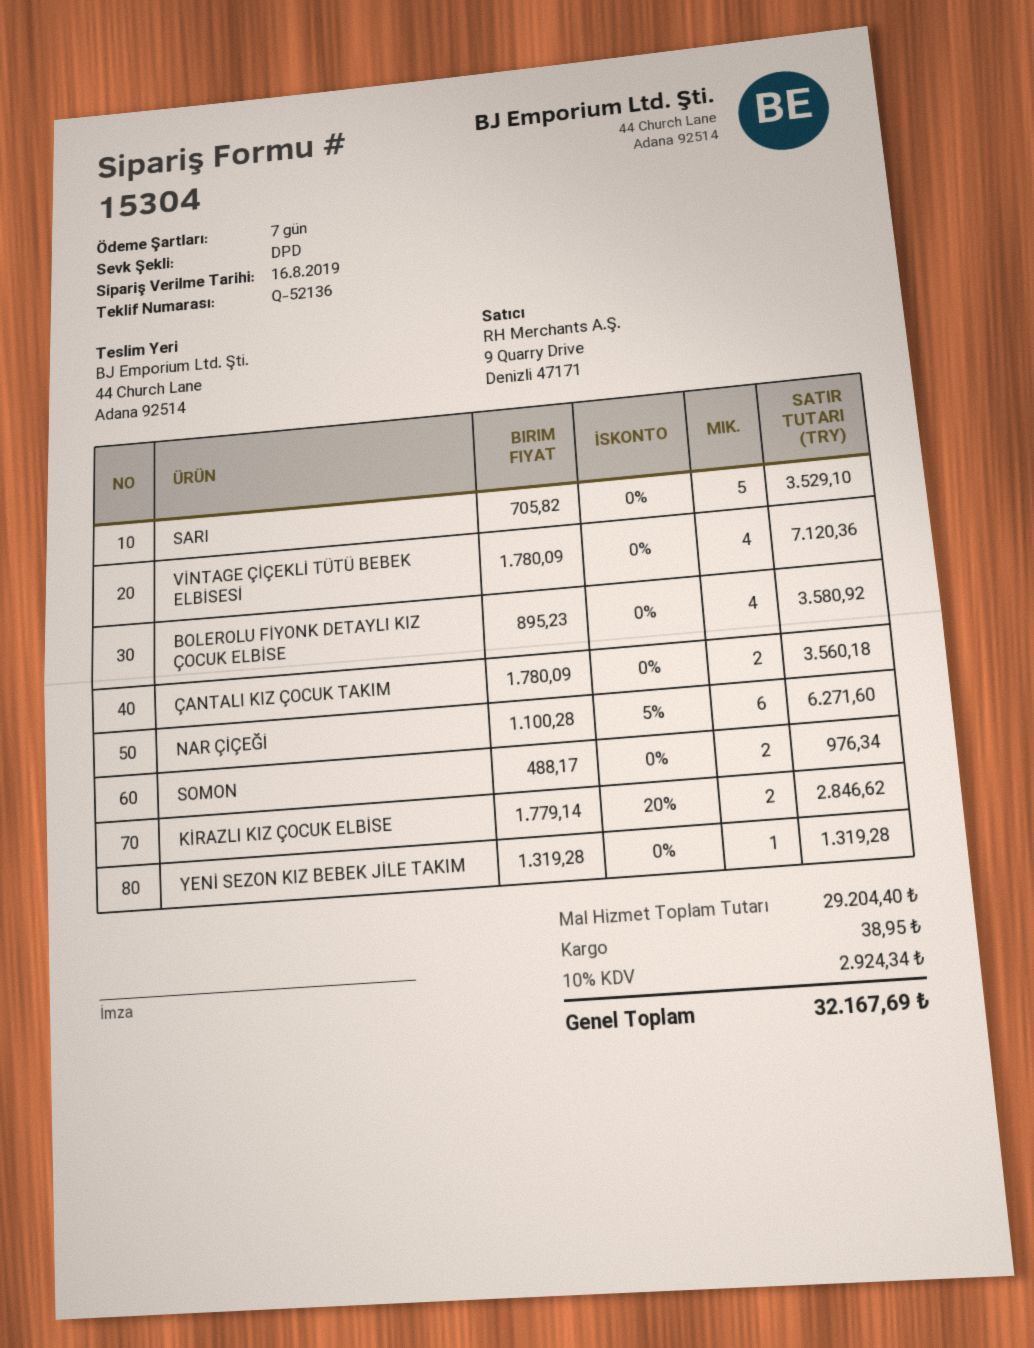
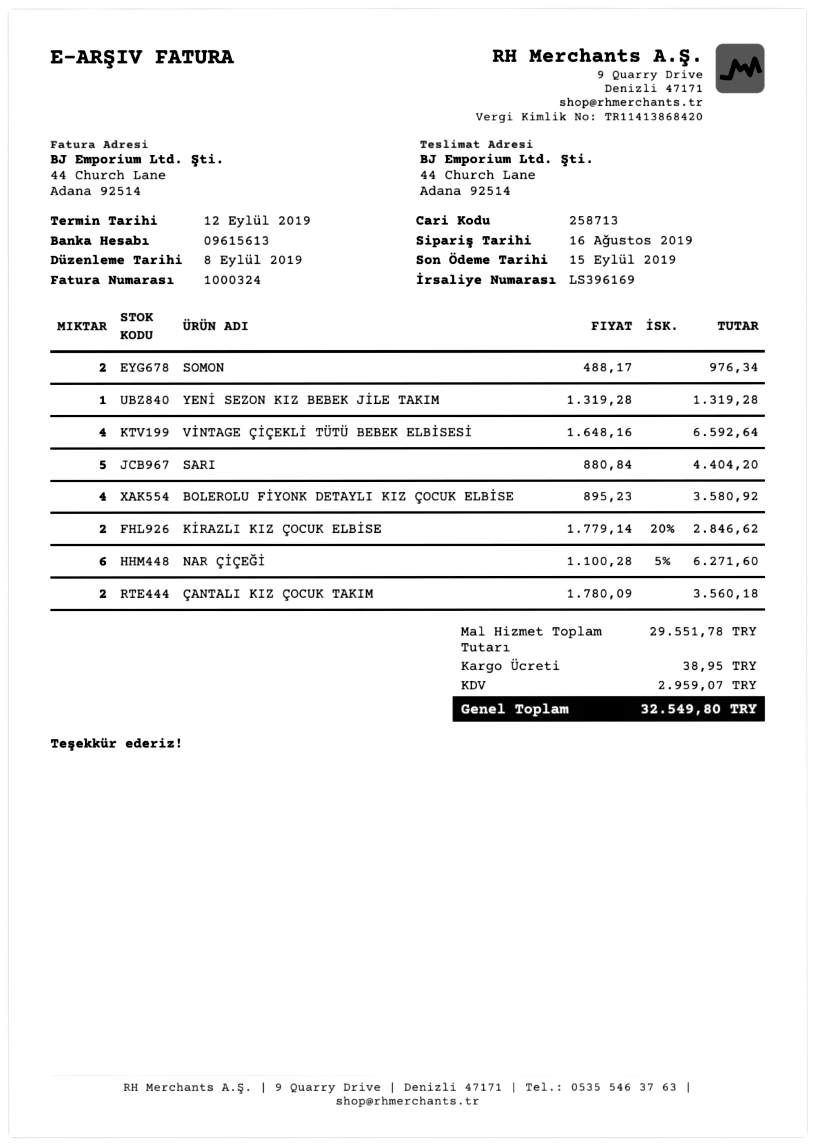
SARI: 5 x 705.82 = 3529.10 -> 5 x 880.84 = 4404.20
VİNTAGE ÇİÇEKLİ TÜTÜ BEBEK ELBİSESİ: 4 x 1780.09 = 7120.36 -> 4 x 1648.16 = 6592.64
subtotal: 29204.40 -> 29551.78
tax: 2924.34 -> 2959.07
total: 32167.69 -> 32549.80

